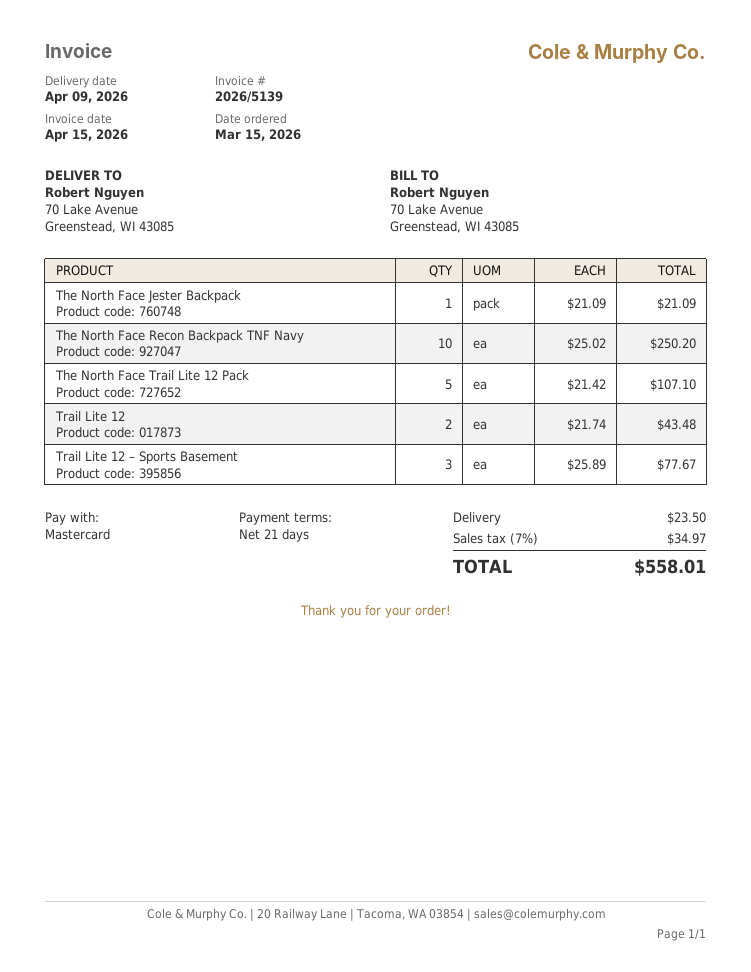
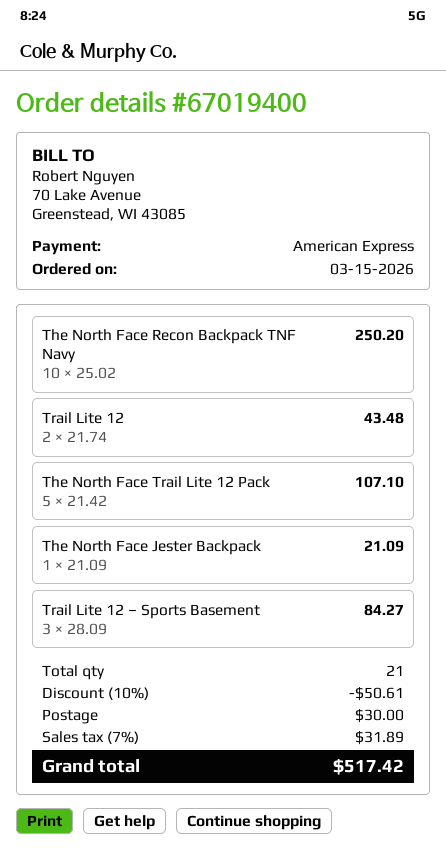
payment method: Mastercard -> American Express
Trail Lite 12 – Sports Basement: 3 x 25.89 = 77.67 -> 3 x 28.09 = 84.27
discount: none -> 10% = 50.61
shipping: 23.50 -> 30.00
tax: 7% = 34.97 -> 7% = 31.89
total: 558.01 -> 517.42

